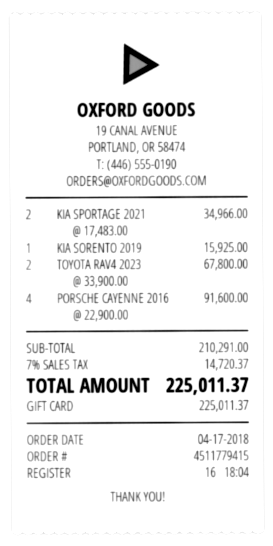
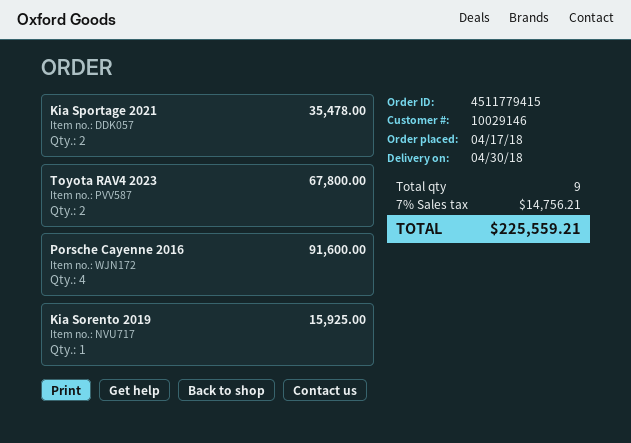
KIA SPORTAGE 2021: 2 for 34966.00 -> 2 for 35478.00
tax: 7% = 14720.37 -> 7% = 14756.21
total: 225011.37 -> 225559.21

